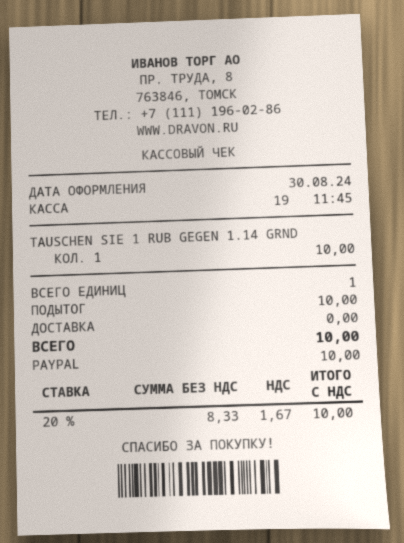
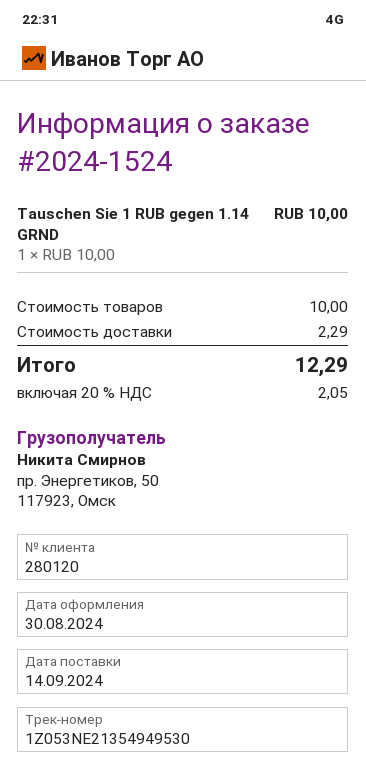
shipping: 0.00 -> 2.29
tax: 20% = 1.67 -> 20% = 2.05
total: 10.00 -> 12.29

